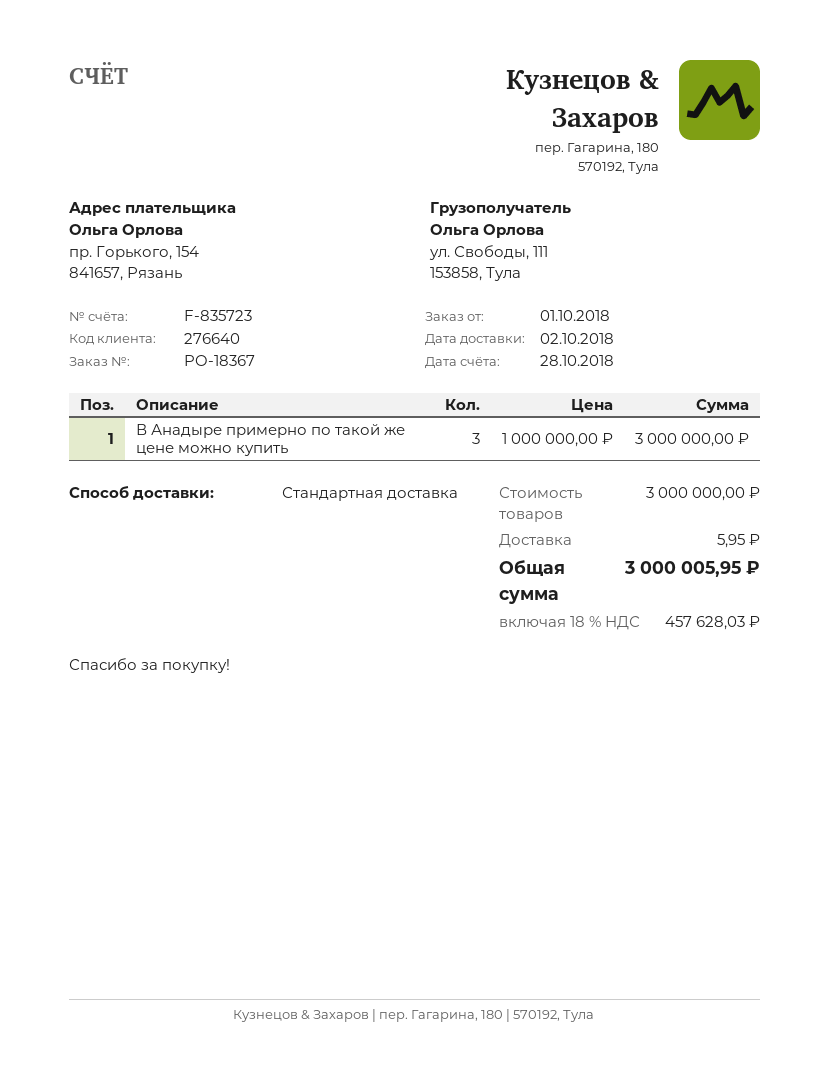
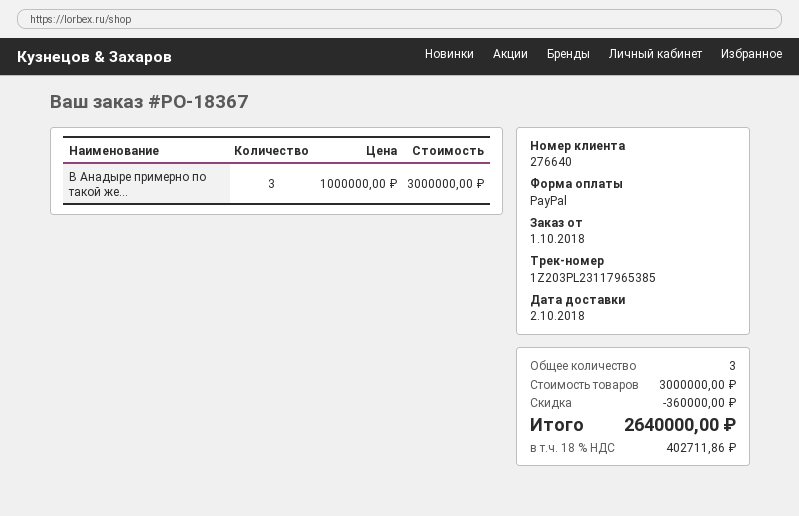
discount: none -> 360000.00
shipping: 5.95 -> none
tax: 18% = 457628.03 -> 18% = 402711.86
total: 3000005.95 -> 2640000.00

